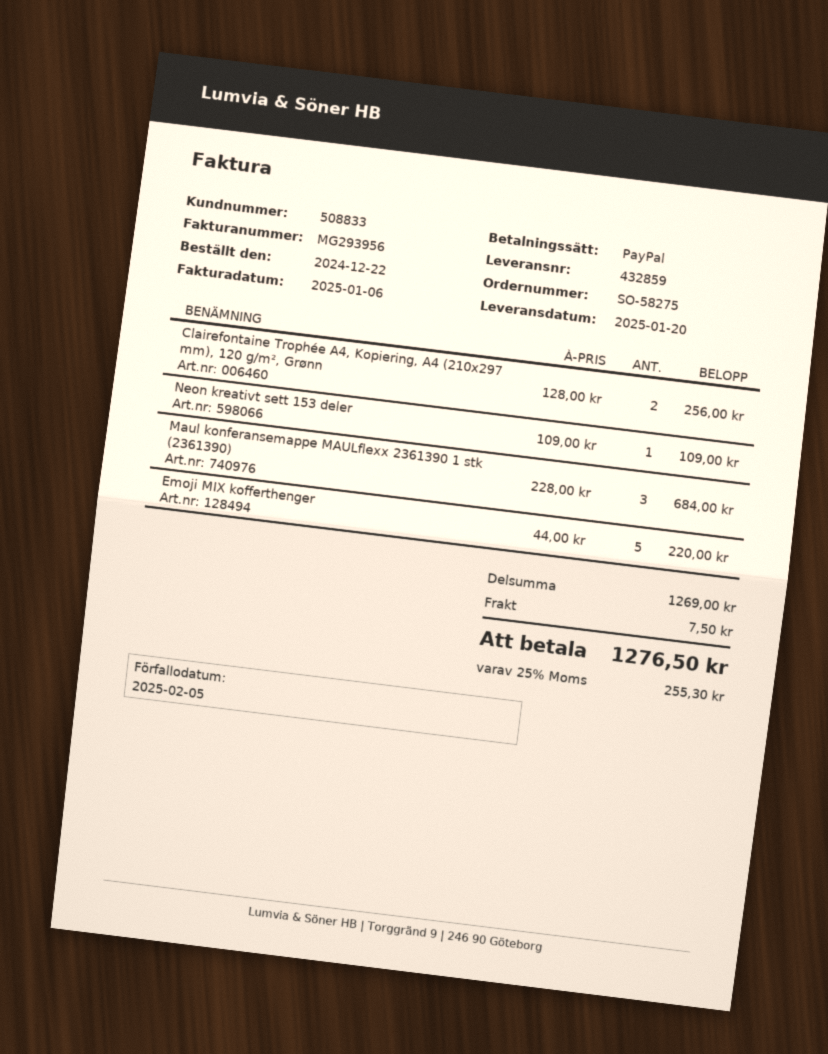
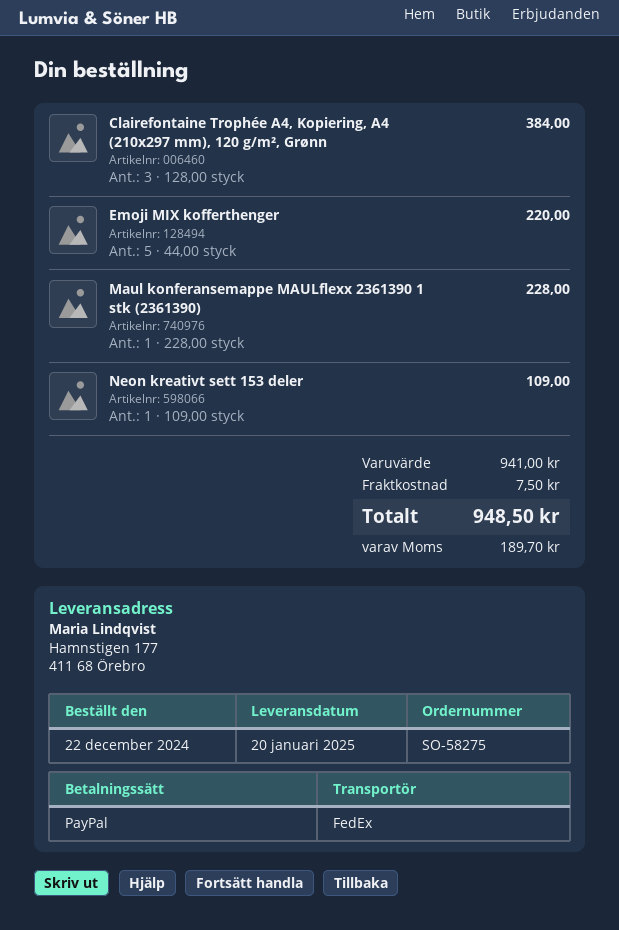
Clairefontaine Trophée A4, Kopiering, A4 (210x297 mm), 120 g/m², Grønn: 2 x 128.00 = 256.00 -> 3 x 128.00 = 384.00
Maul konferansemappe MAULflexx 2361390 1 stk (2361390): 3 x 228.00 = 684.00 -> 1 x 228.00 = 228.00
subtotal: 1269.00 -> 941.00
tax: 255.30 -> 189.70
total: 1276.50 -> 948.50

